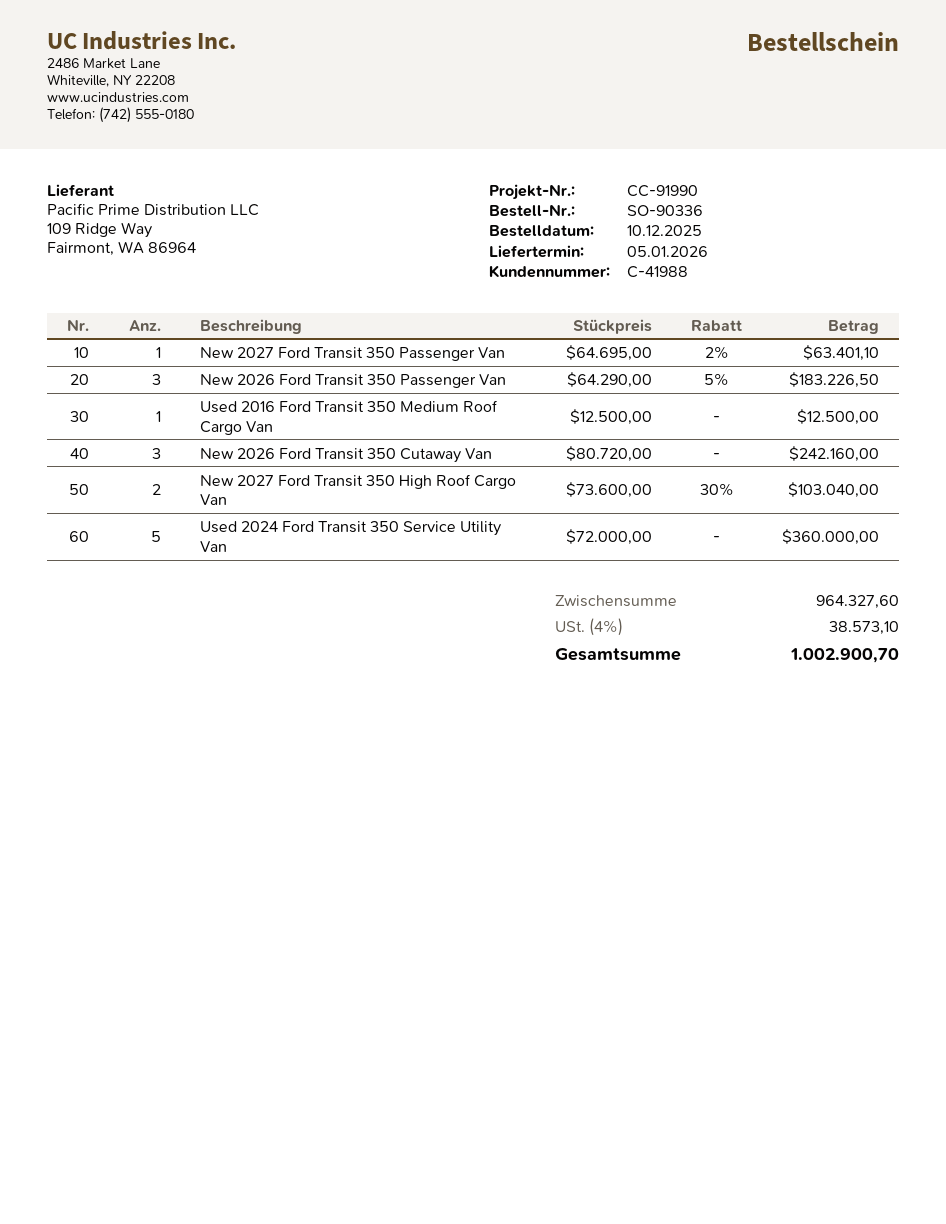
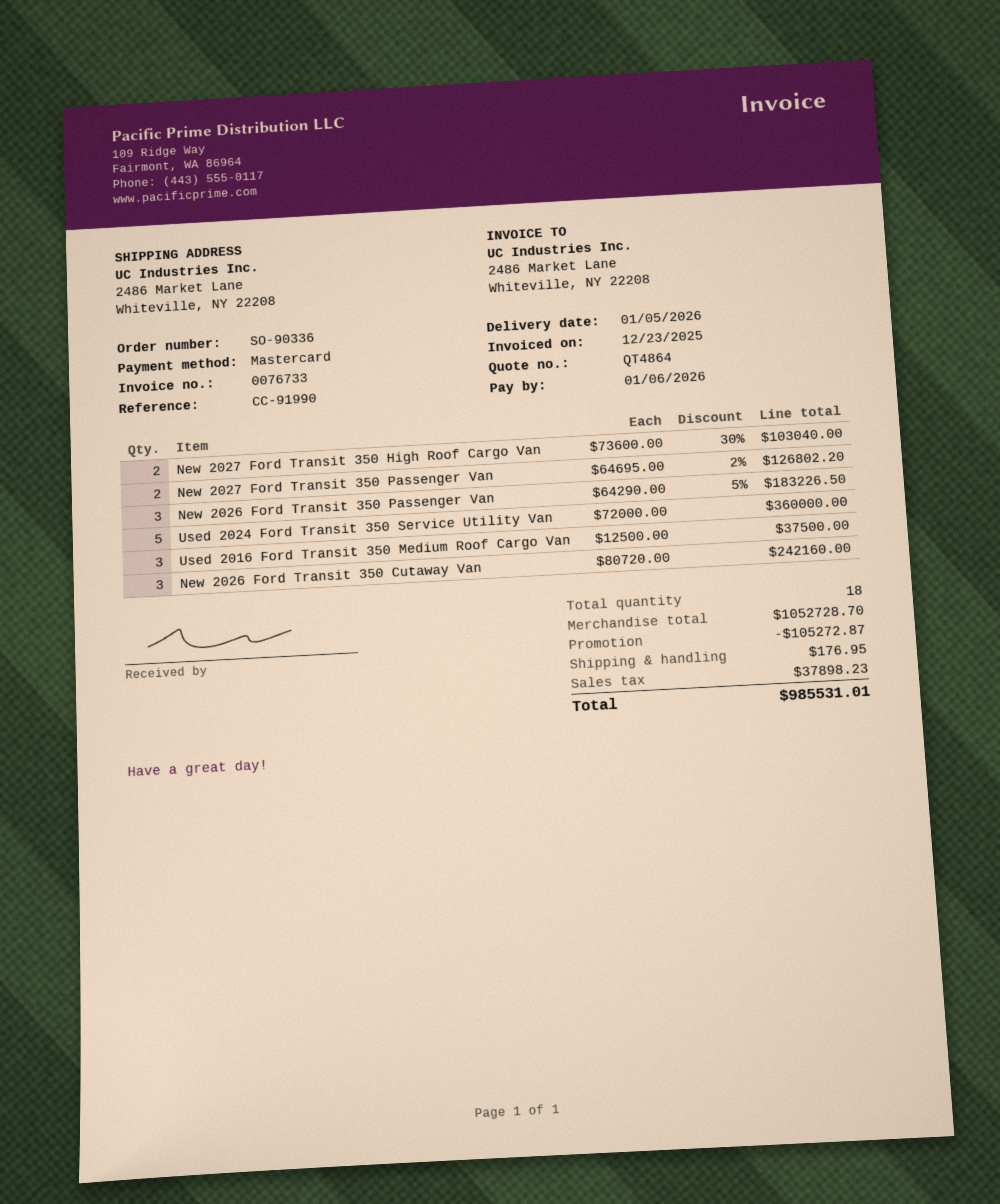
New 2027 Ford Transit 350 Passenger Van: 1 x 64695.00 - 2% = 63401.10 -> 2 x 64695.00 - 2% = 126802.20
Used 2016 Ford Transit 350 Medium Roof Cargo Van: 1 x 12500.00 = 12500.00 -> 3 x 12500.00 = 37500.00
subtotal: 964327.60 -> 1052728.70
discount: none -> 105272.87
shipping: none -> 176.95
tax: 38573.10 -> 37898.23
total: 1002900.70 -> 985531.01

